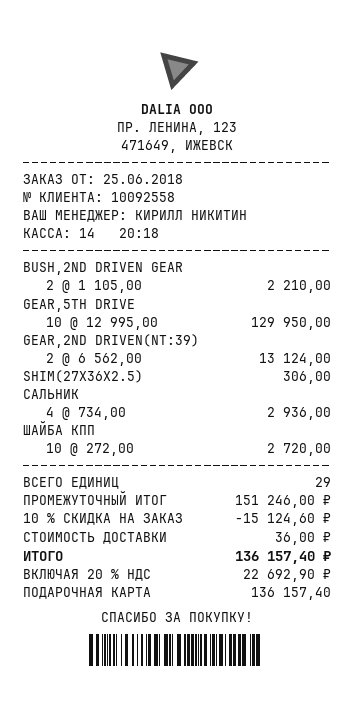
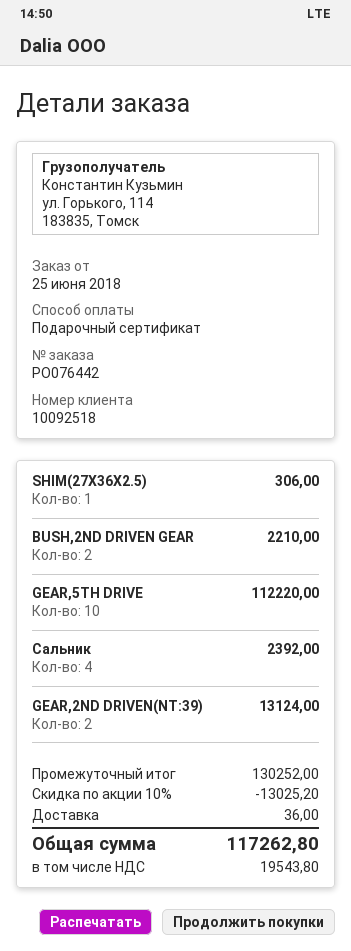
customer number: 10092558 -> 10092518
GEAR,5TH DRIVE: 10 for 129950.00 -> 10 for 112220.00
САЛЬНИК: 4 for 2936.00 -> 4 for 2392.00
ШАЙБА КПП: 10 for 2720.00 -> none
subtotal: 151246.00 -> 130252.00
discount: 10% = 15124.60 -> 10% = 13025.20
tax: 22692.90 -> 19543.80
total: 136157.40 -> 117262.80

